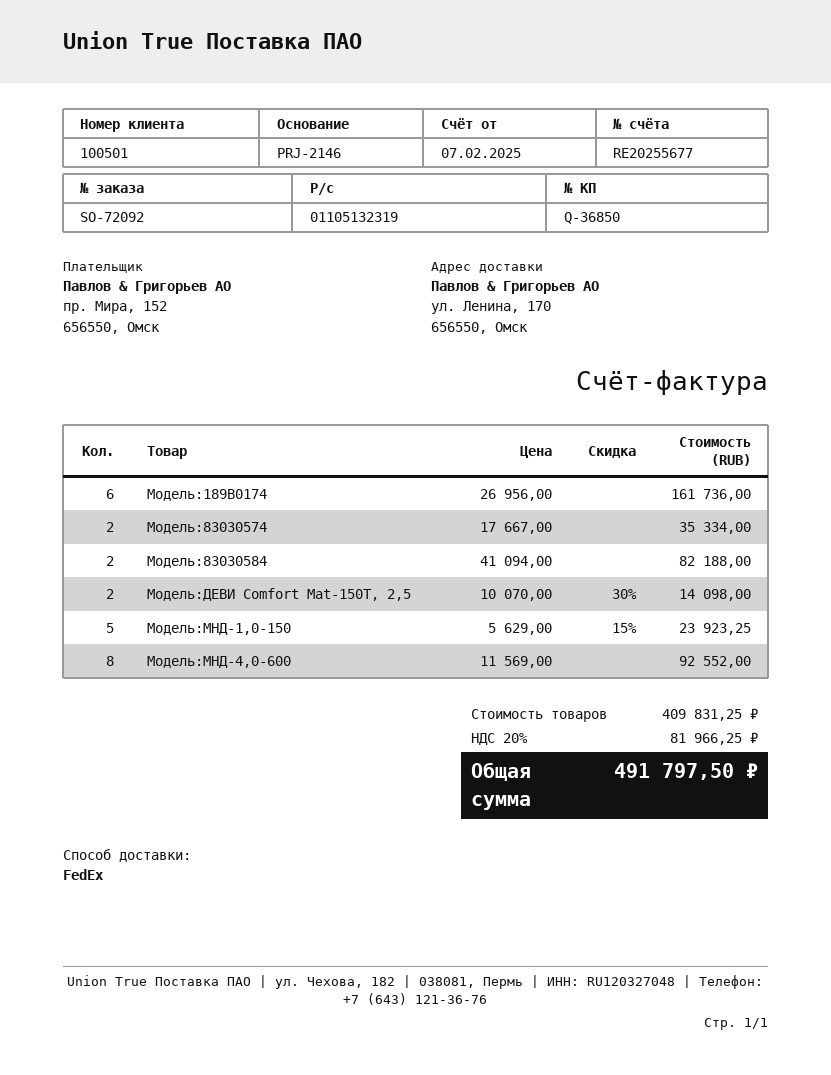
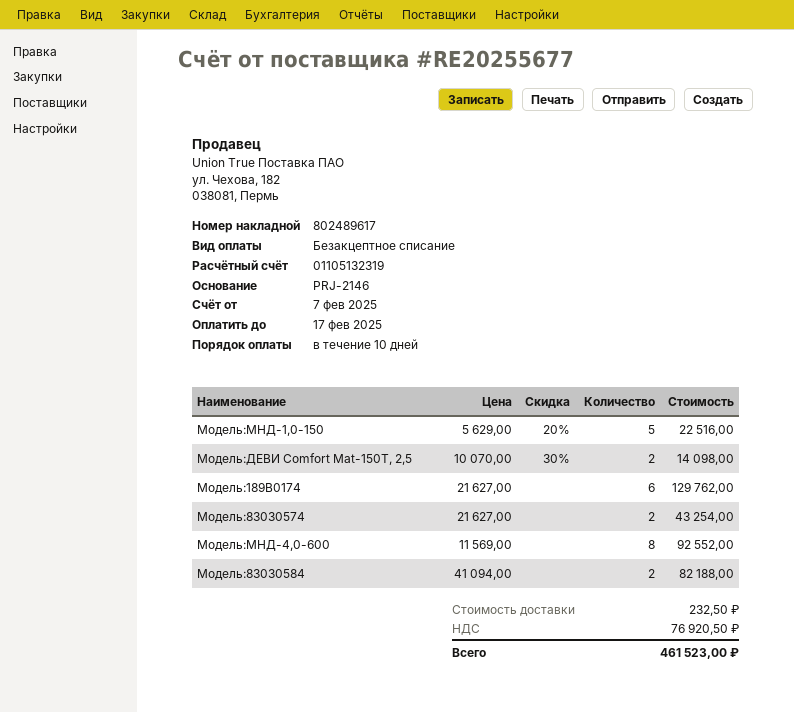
Модель:189B0174: 6 x 26956.00 = 161736.00 -> 6 x 21627.00 = 129762.00
Модель:83030574: 2 x 17667.00 = 35334.00 -> 2 x 21627.00 = 43254.00
Модель:МНД-1,0-150: 5 x 5629.00 - 15% = 23923.25 -> 5 x 5629.00 - 20% = 22516.00
shipping: none -> 232.50
tax: 81966.25 -> 76920.50
total: 491797.50 -> 461523.00

